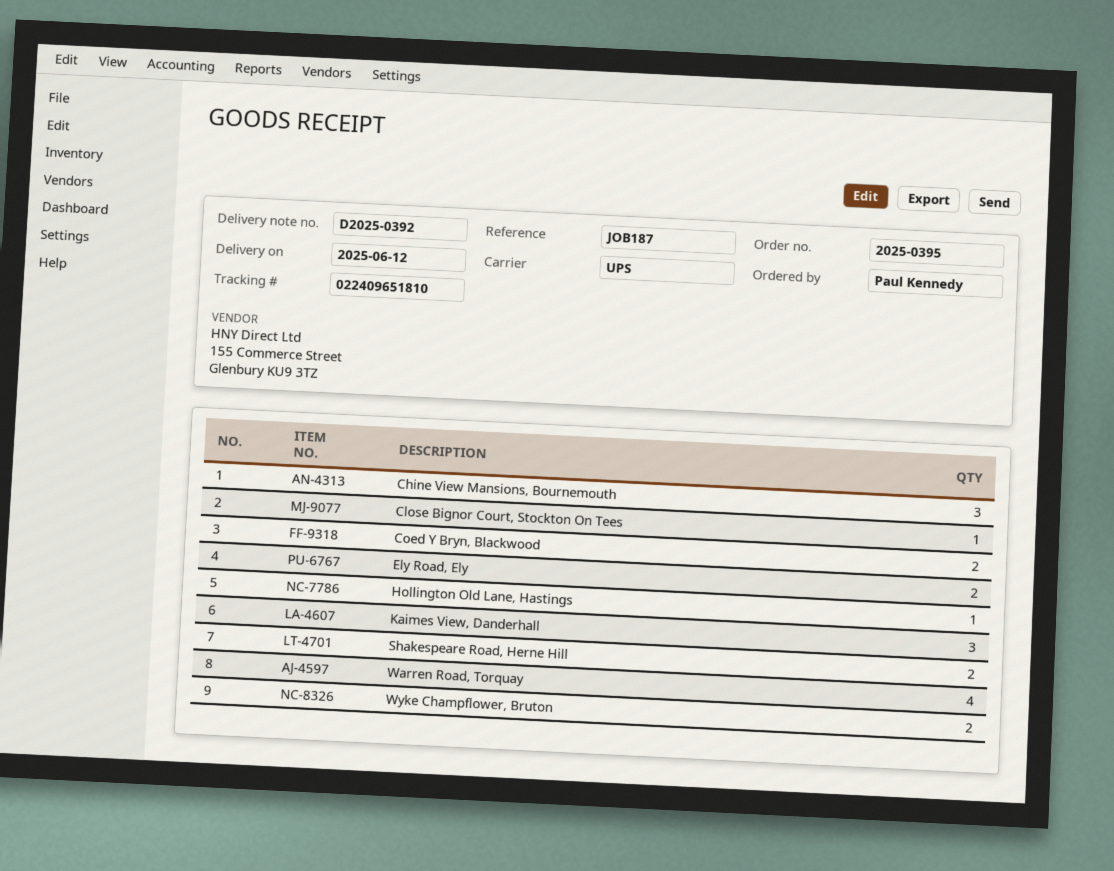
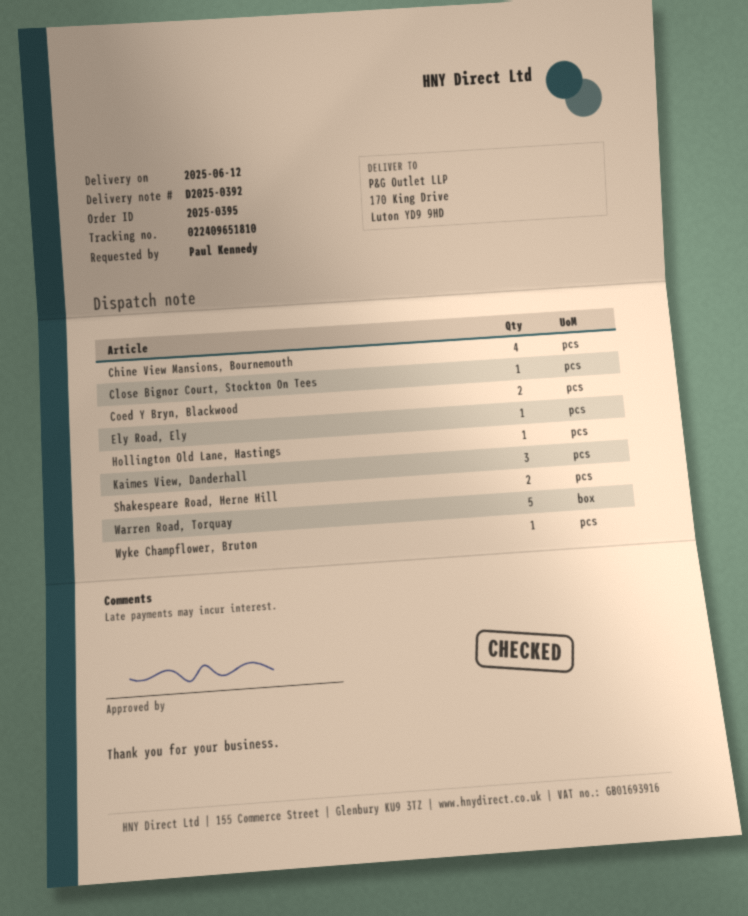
Chine View Mansions, Bournemouth: 3 -> 4
Ely Road, Ely: 2 -> 1
Warren Road, Torquay: 4 -> 5
Wyke Champflower, Bruton: 2 -> 1

